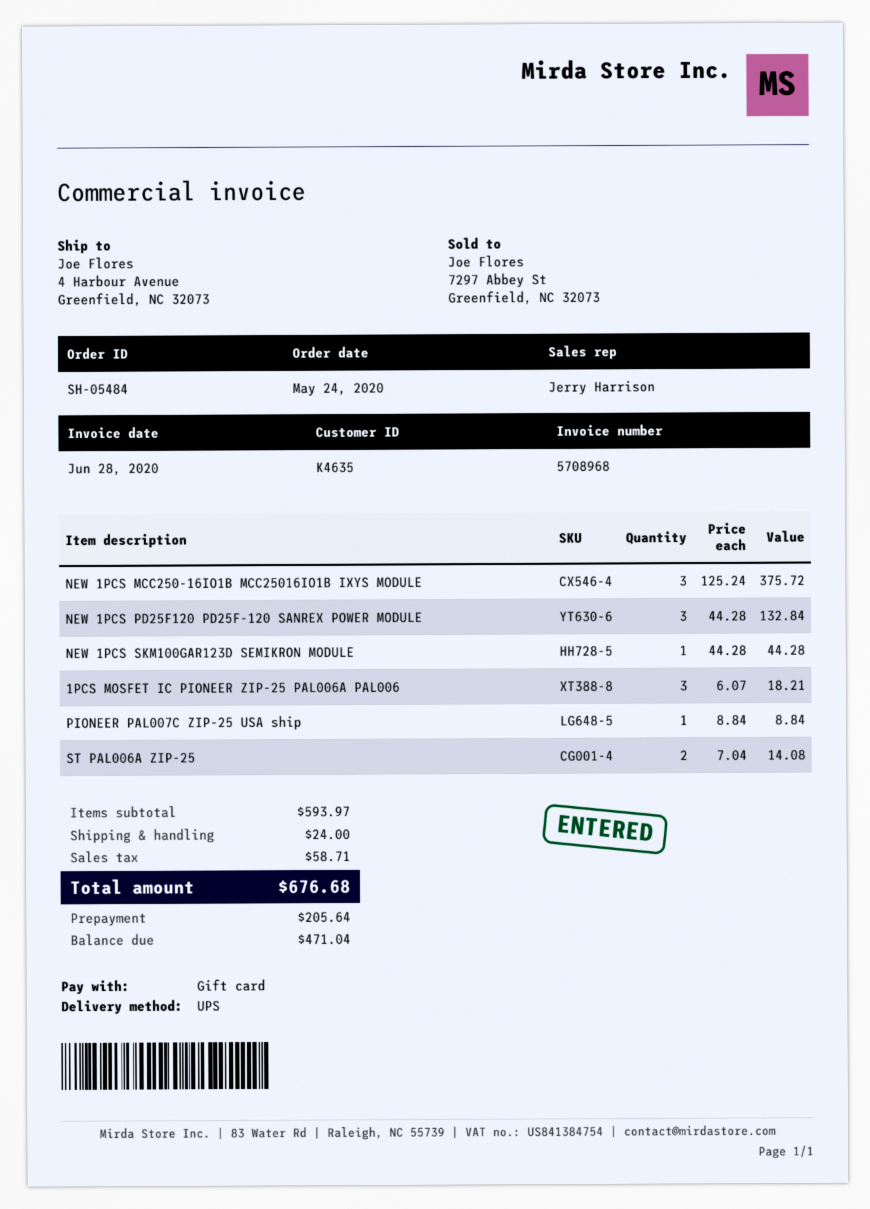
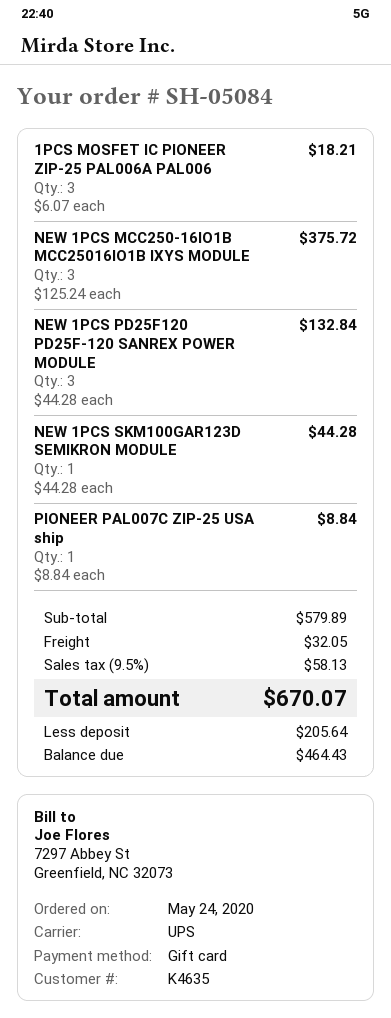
order number: SH-05484 -> SH-05084
ST PAL006A ZIP-25: 2 x 7.04 = 14.08 -> none
subtotal: 593.97 -> 579.89
shipping: 24.00 -> 32.05
tax: 58.71 -> 58.13
total: 676.68 -> 670.07
balance: 471.04 -> 464.43

